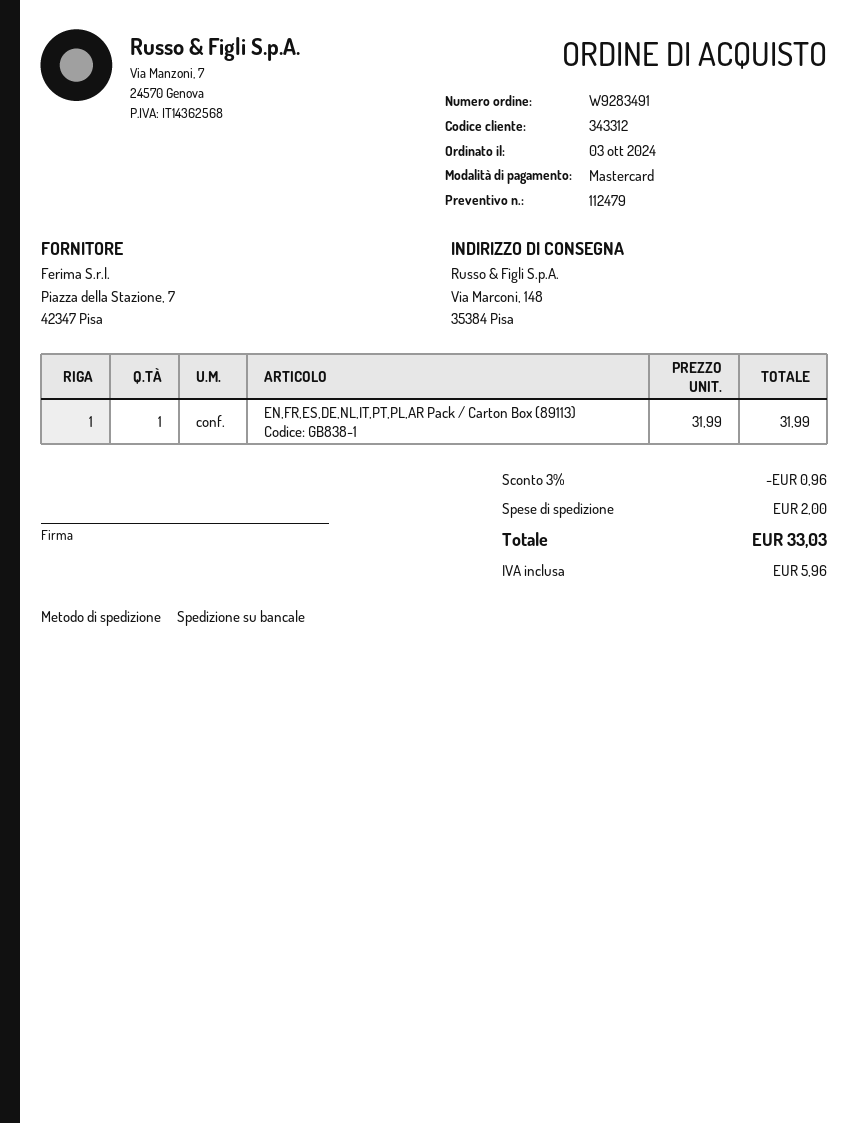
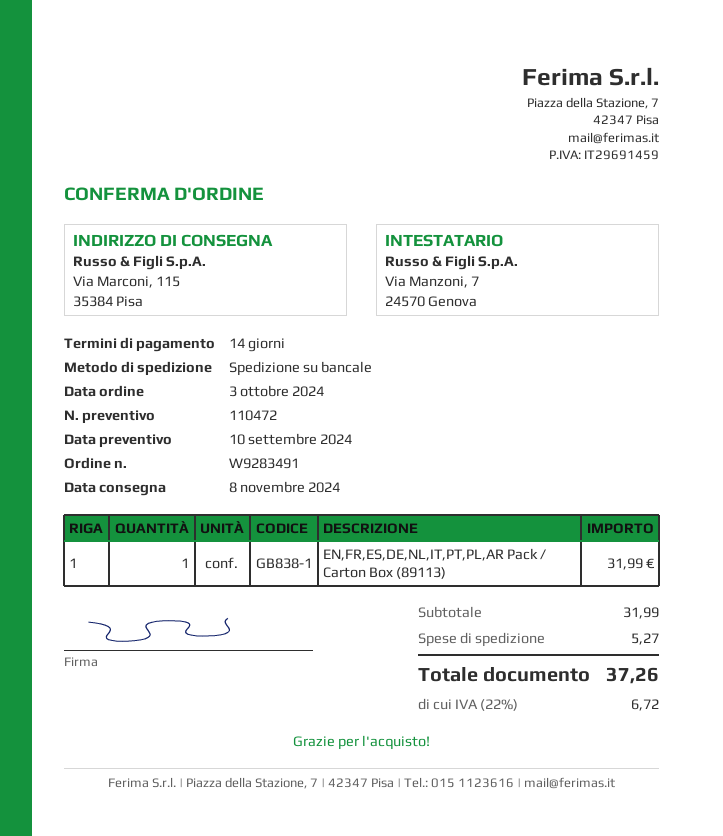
quote number: 112479 -> 110472
ship to: Via Marconi, 148, 35384 Pisa -> Via Marconi, 115, 35384 Pisa
discount: 3% = 0.96 -> none
shipping: 2.00 -> 5.27
tax: 5.96 -> 6.72
total: 33.03 -> 37.26

